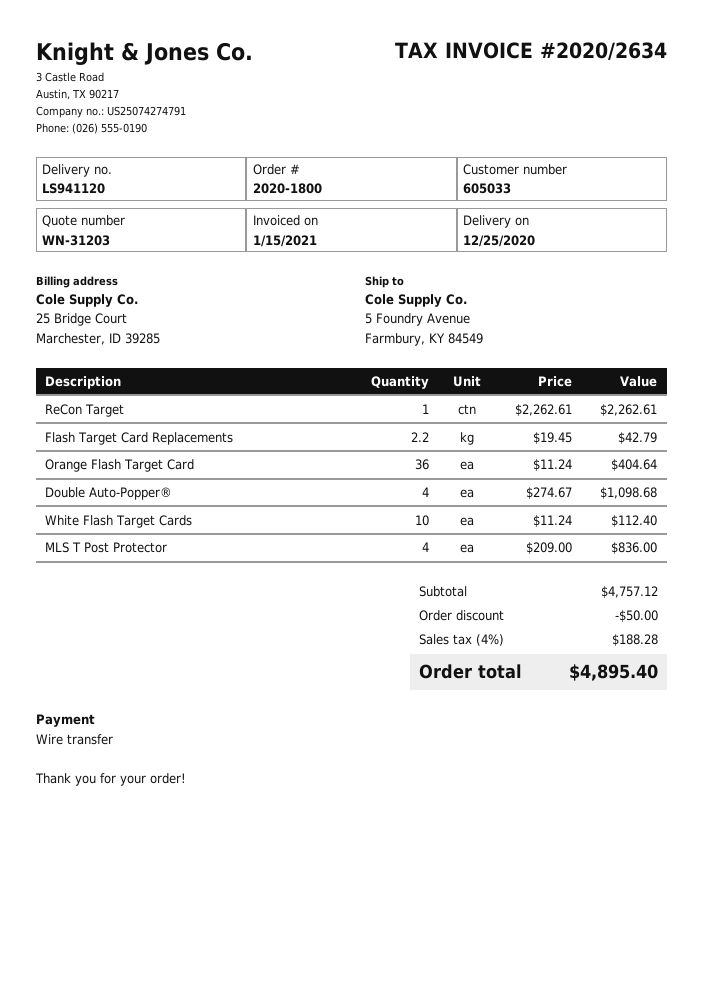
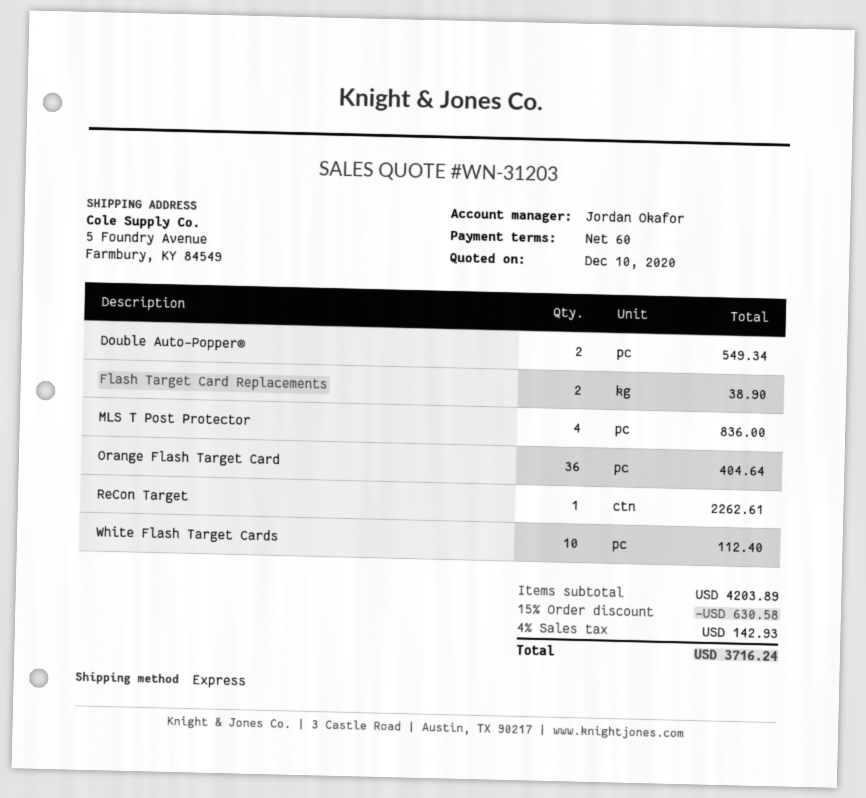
Flash Target Card Replacements: 2.2 for 42.79 -> 2 for 38.90
Double Auto-Popper®: 4 for 1098.68 -> 2 for 549.34
subtotal: 4757.12 -> 4203.89
discount: 50.00 -> 630.58
tax: 4% = 188.28 -> 4% = 142.93
total: 4895.40 -> 3716.24

